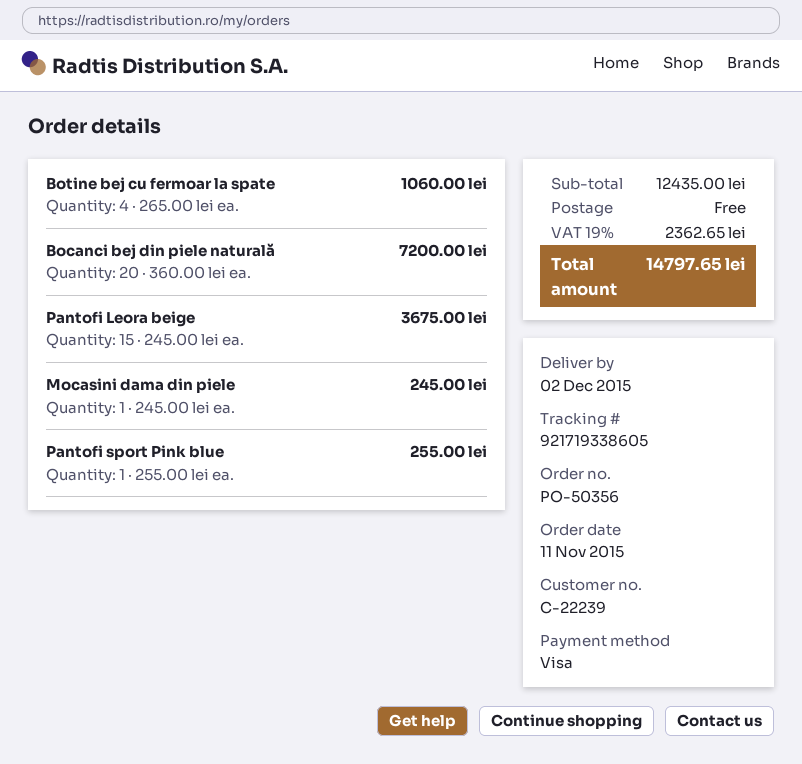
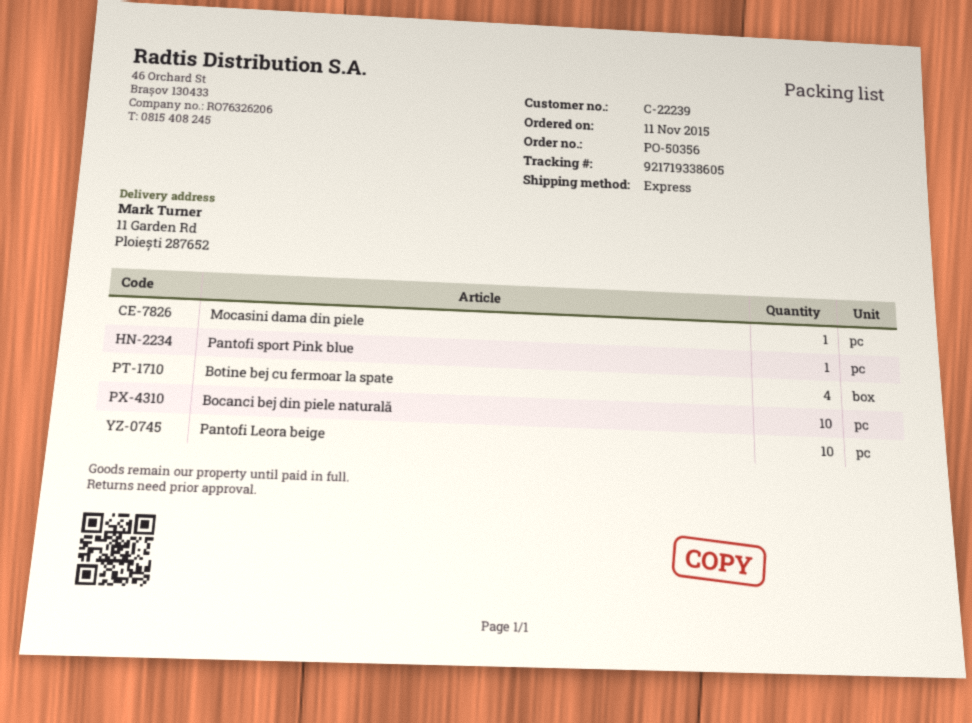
Bocanci bej din piele naturală: 20 -> 10
Pantofi Leora beige: 15 -> 10

